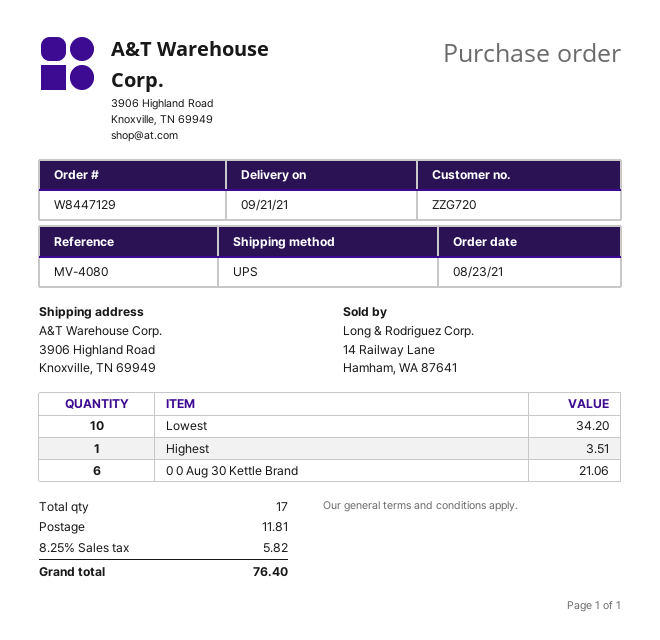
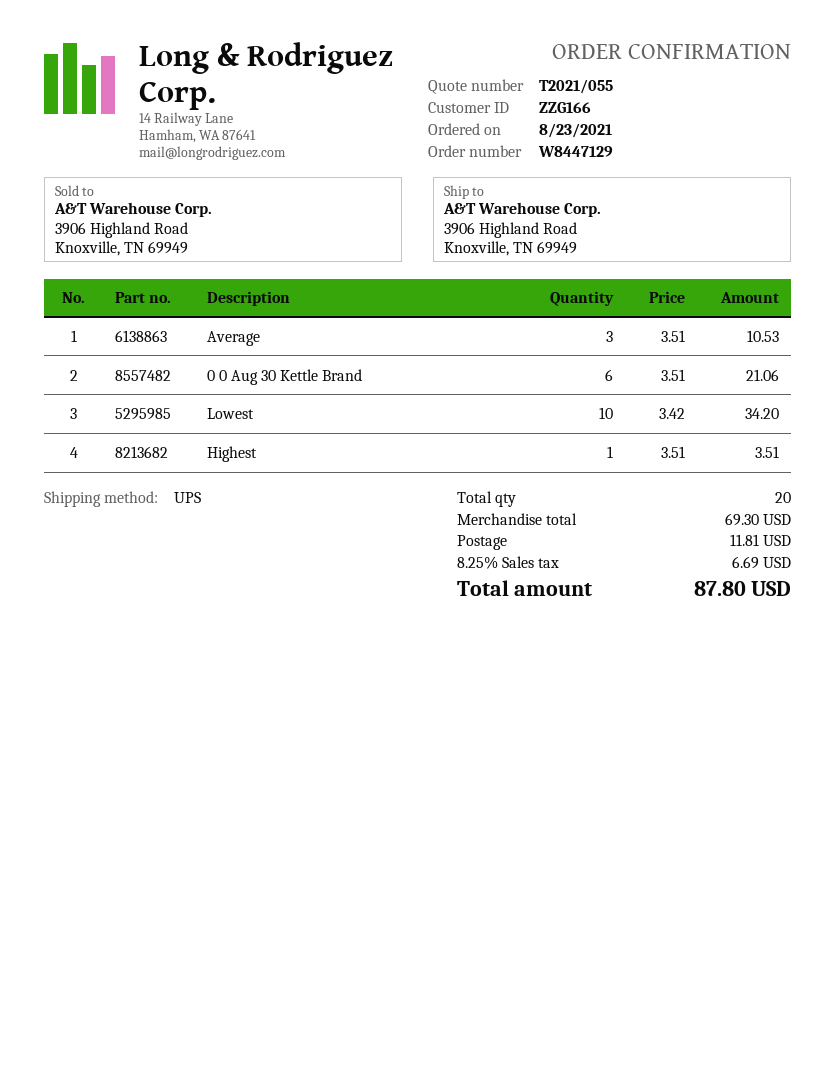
customer number: ZZG720 -> ZZG166
Average: none -> 3 for 10.53
total quantity: 17 -> 20
tax: 8.25% = 5.82 -> 8.25% = 6.69
total: 76.40 -> 87.80

